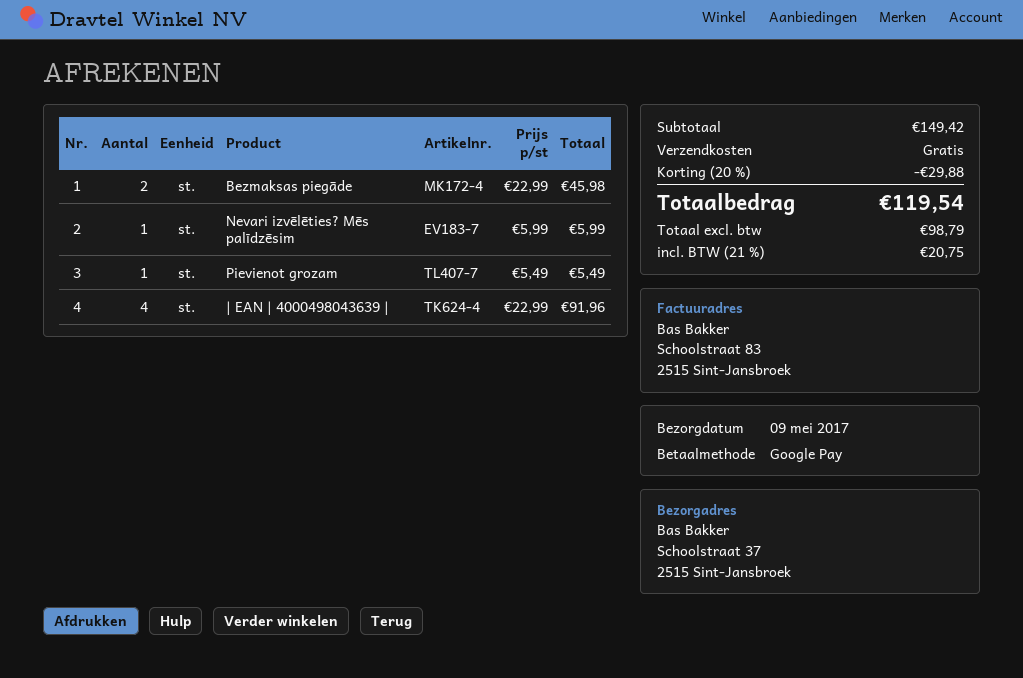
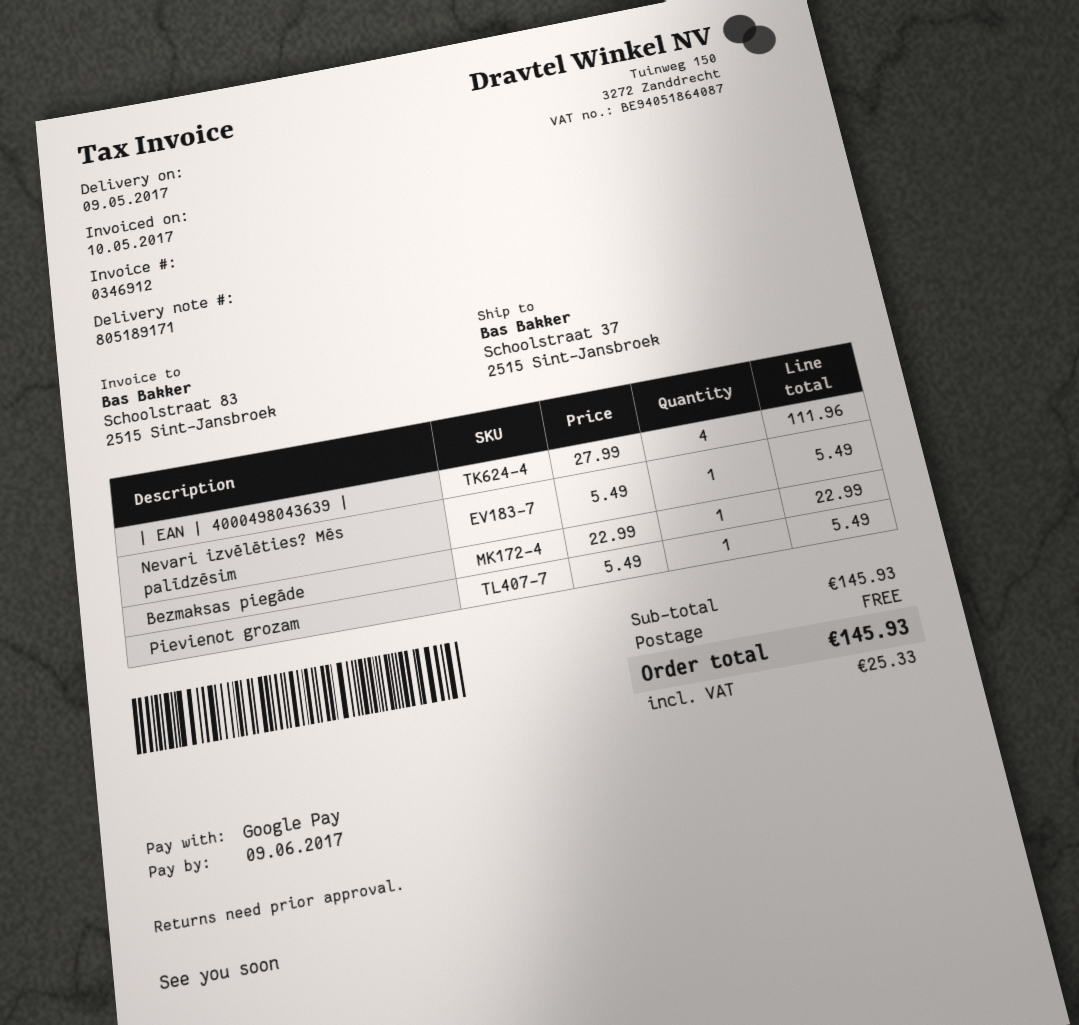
Bezmaksas piegāde: 2 x 22.99 = 45.98 -> 1 x 22.99 = 22.99
Nevari izvēlēties? Mēs palīdzēsim: 1 x 5.99 = 5.99 -> 1 x 5.49 = 5.49
| EAN | 4000498043639 |: 4 x 22.99 = 91.96 -> 4 x 27.99 = 111.96
subtotal: 149.42 -> 145.93
discount: 20% = 29.88 -> none
tax: 20.75 -> 25.33
total: 119.54 -> 145.93

